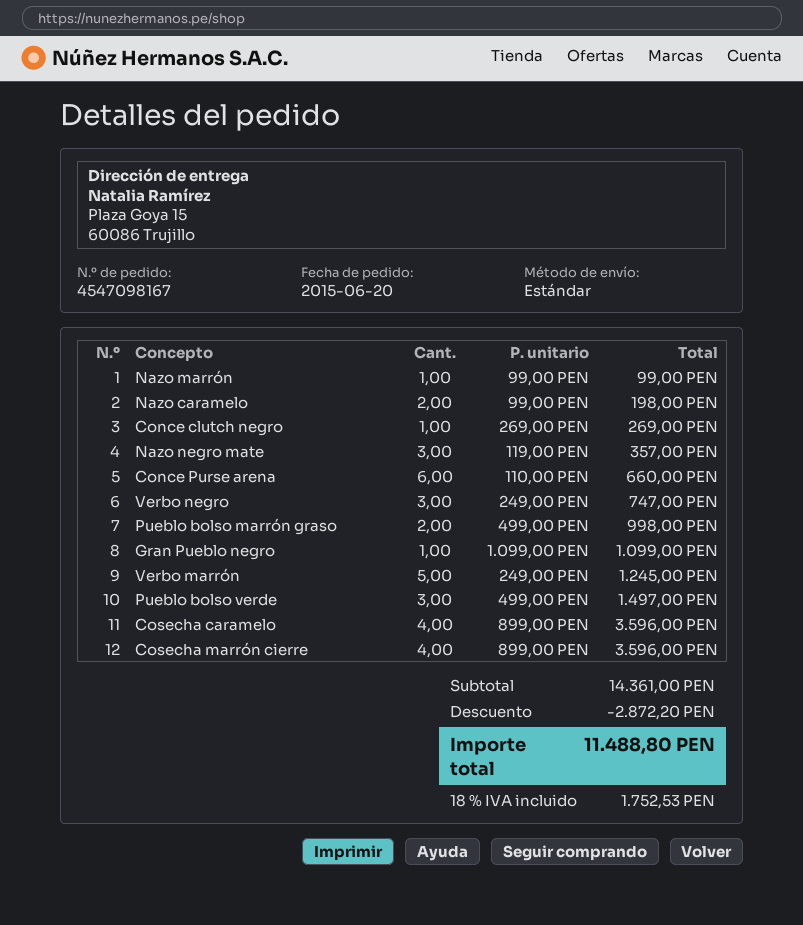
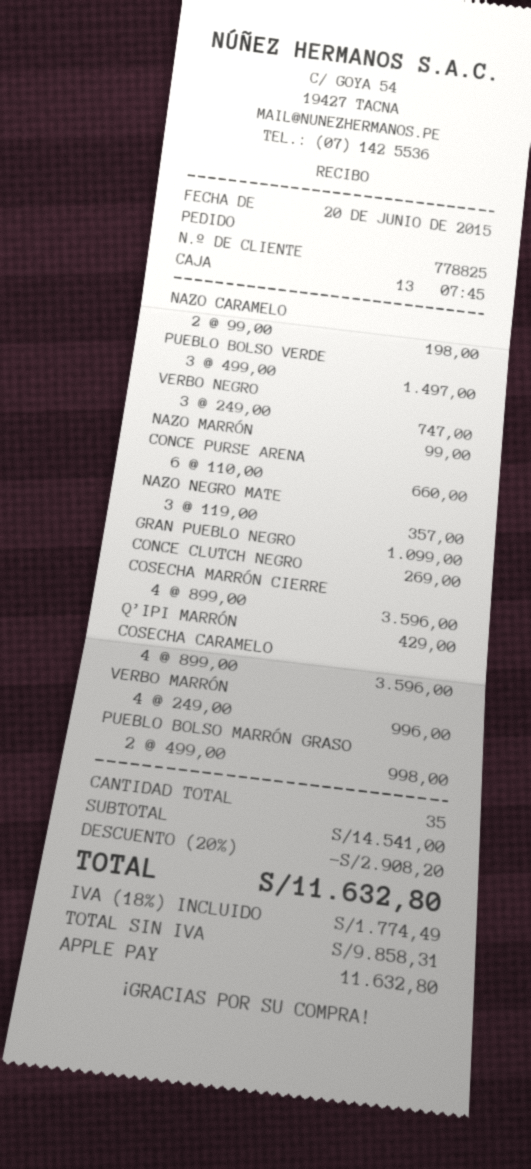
Verbo marrón: 5 x 249.00 = 1245.00 -> 4 x 249.00 = 996.00
Q’IPI MARRÓN: none -> 1 x 429.00 = 429.00
subtotal: 14361.00 -> 14541.00
discount: 2872.20 -> 2908.20
tax: 18% = 1752.53 -> 18% = 1774.49
total: 11488.80 -> 11632.80

